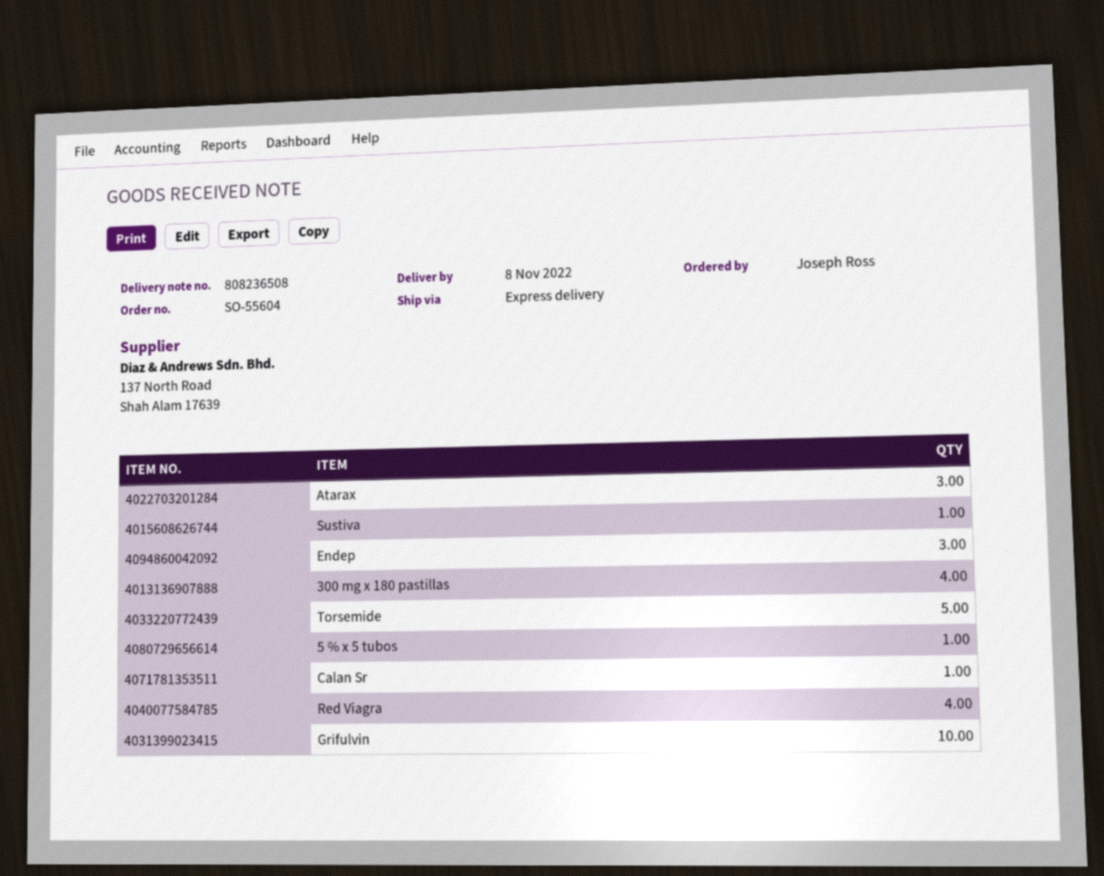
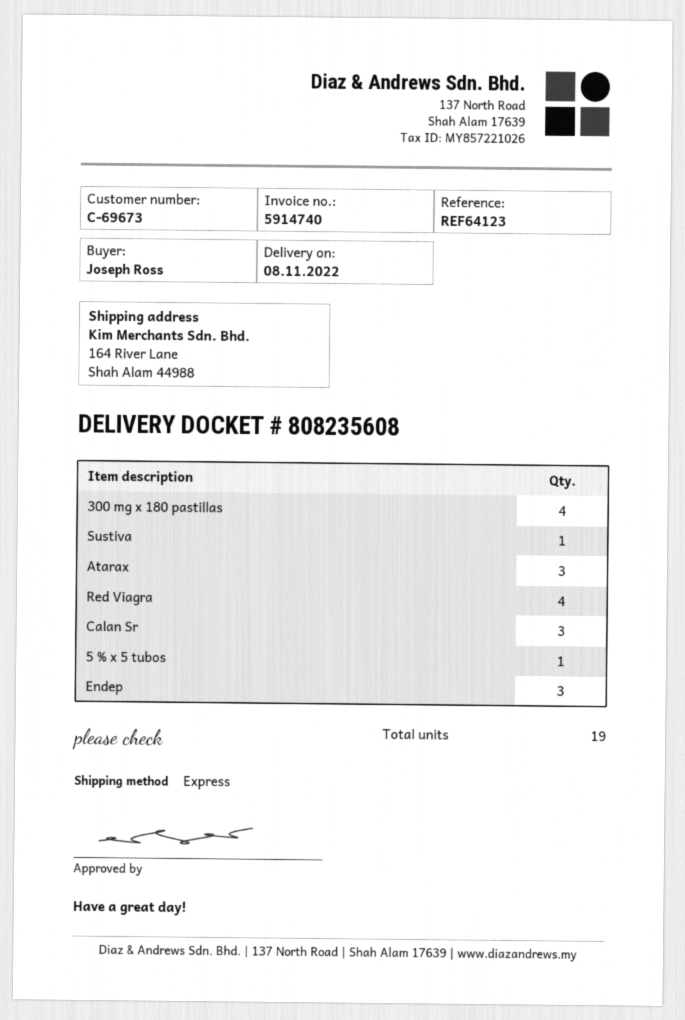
delivery note number: 808236508 -> 808235608
Torsemide: 5 -> none
Calan Sr: 1 -> 3
Grifulvin: 10 -> none

